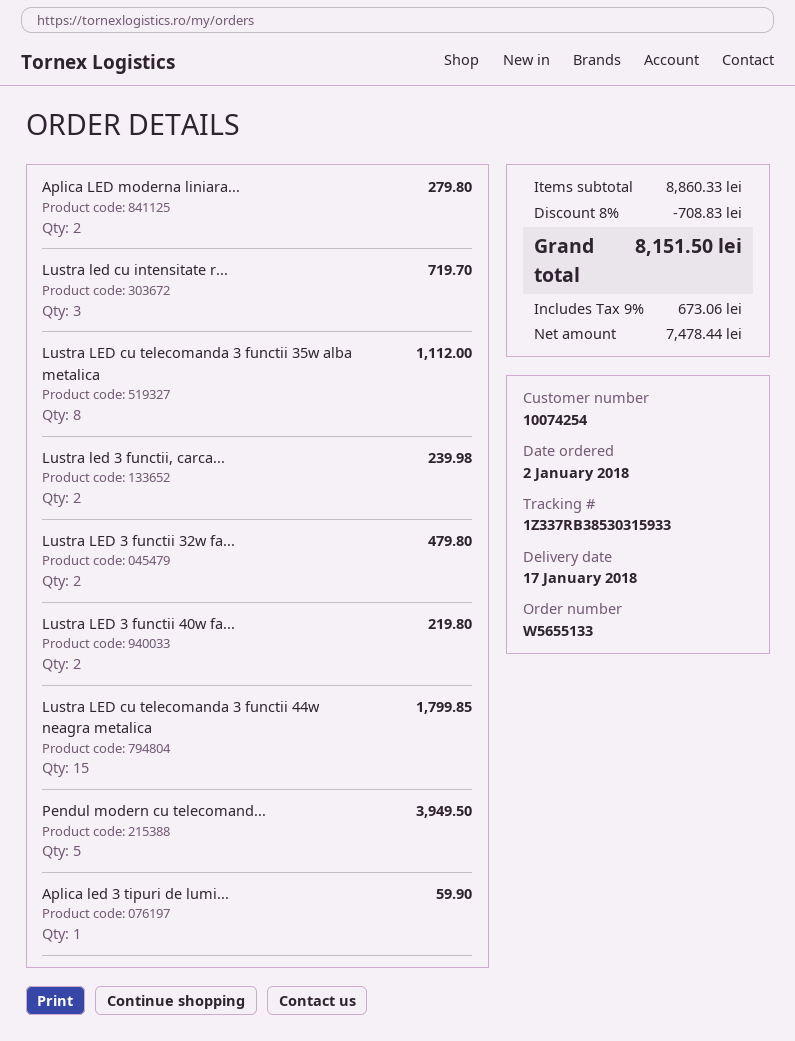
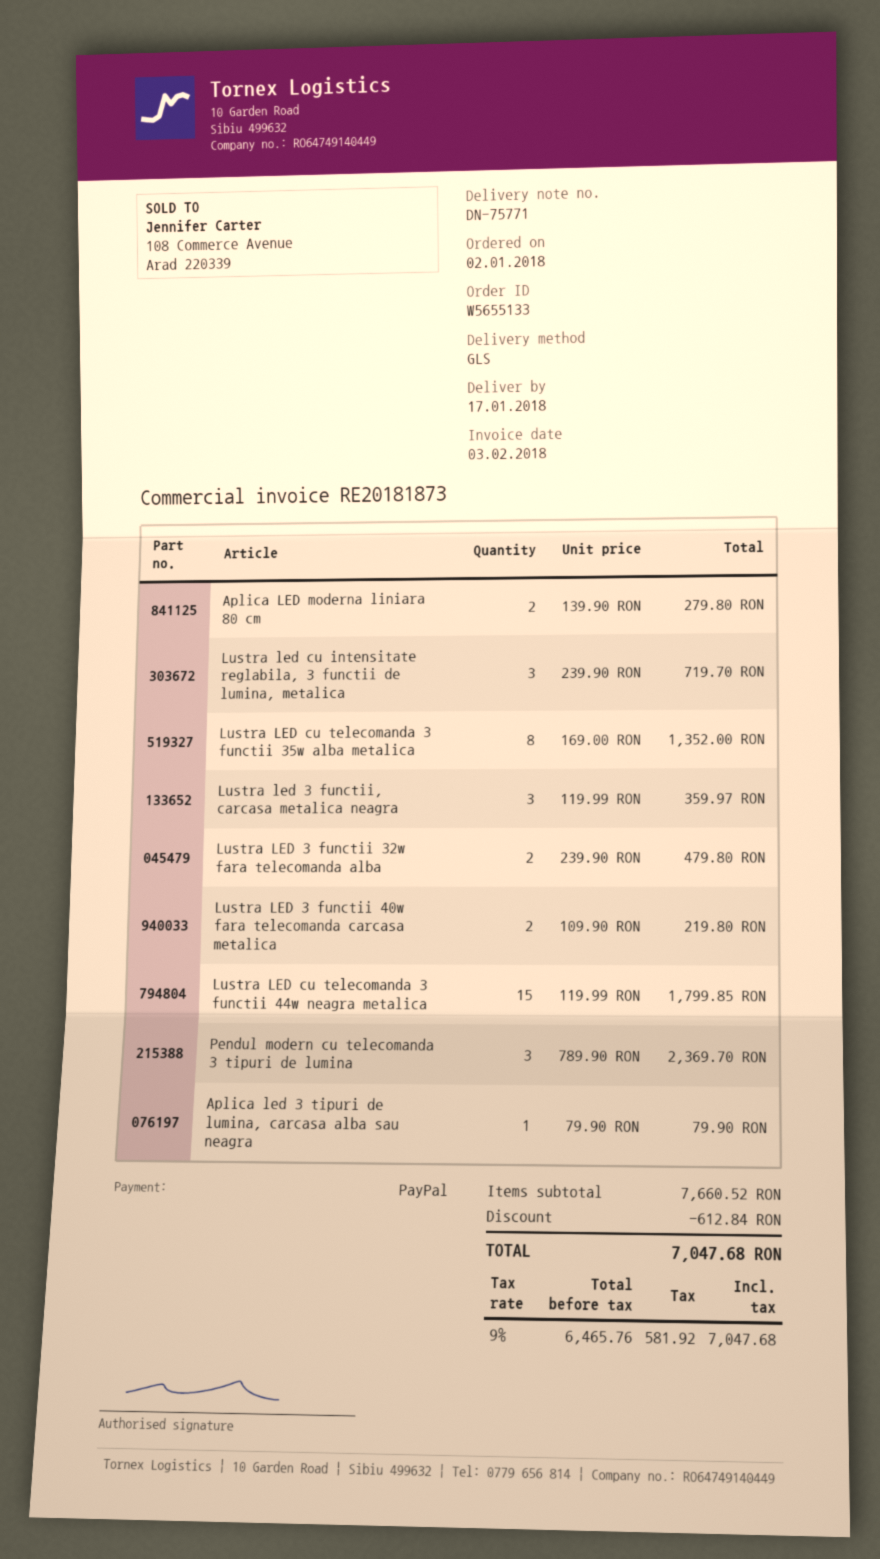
Lustra LED cu telecomanda 3 functii 35w alba metalica: 8 for 1112.00 -> 8 for 1352.00
Lustra led 3 functii, carca...: 2 for 239.98 -> 3 for 359.97
Pendul modern cu telecomand...: 5 for 3949.50 -> 3 for 2369.70
Aplica led 3 tipuri de lumi...: 1 for 59.90 -> 1 for 79.90
subtotal: 8860.33 -> 7660.52
discount: 708.83 -> 612.84
net: 7478.44 -> 6465.76
tax: 9% = 673.06 -> 9% = 581.92
total: 8151.50 -> 7047.68

